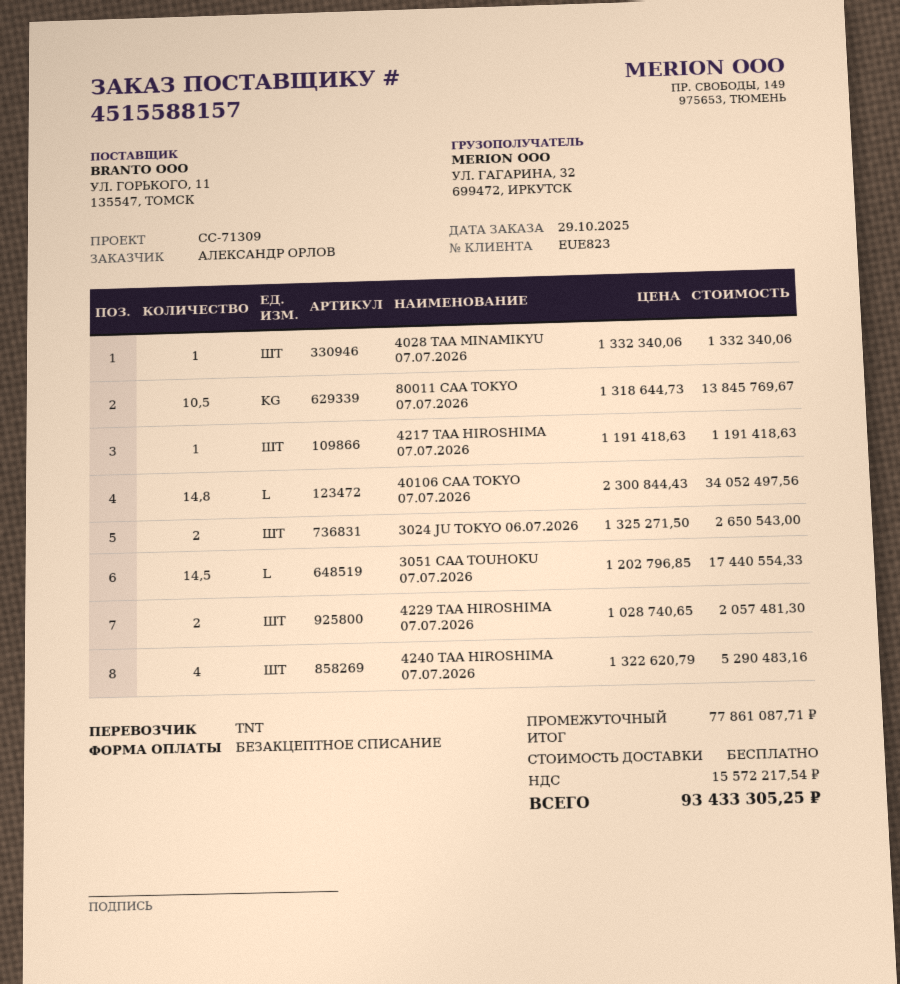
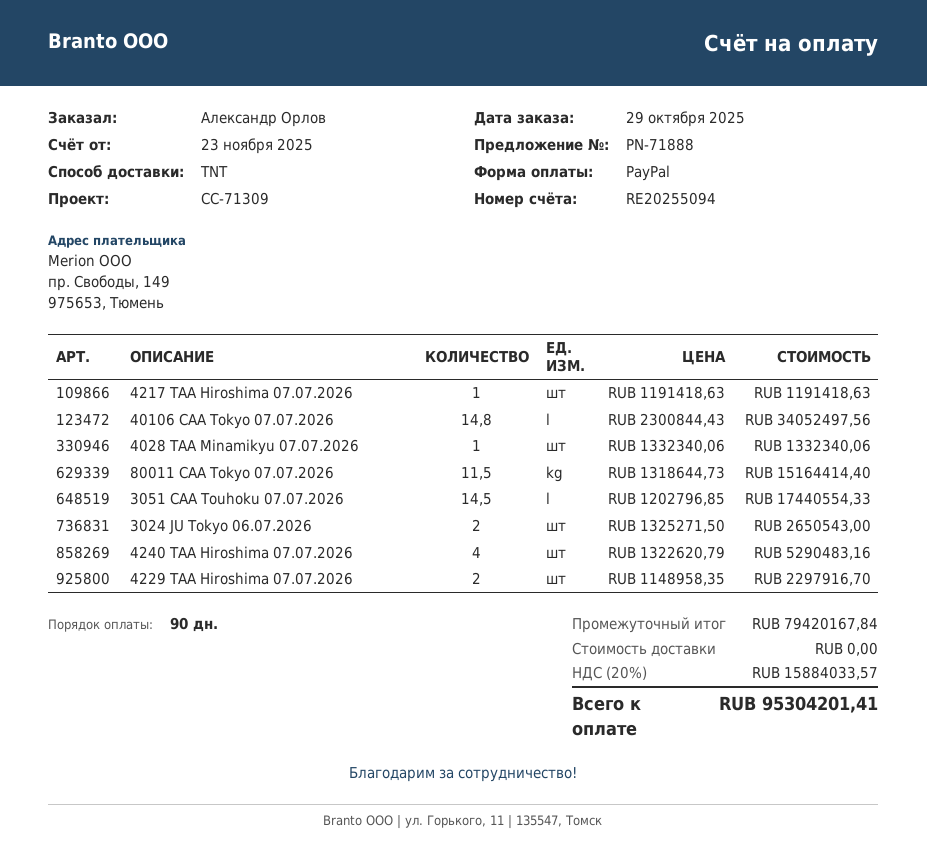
payment method: direct debit -> PayPal
80011 CAA TOKYO 07.07.2026: 10.5 x 1318644.73 = 13845769.67 -> 11.5 x 1318644.73 = 15164414.40
4229 TAA HIROSHIMA 07.07.2026: 2 x 1028740.65 = 2057481.30 -> 2 x 1148958.35 = 2297916.70
subtotal: 77861087.71 -> 79420167.84
tax: 15572217.54 -> 15884033.57
total: 93433305.25 -> 95304201.41

